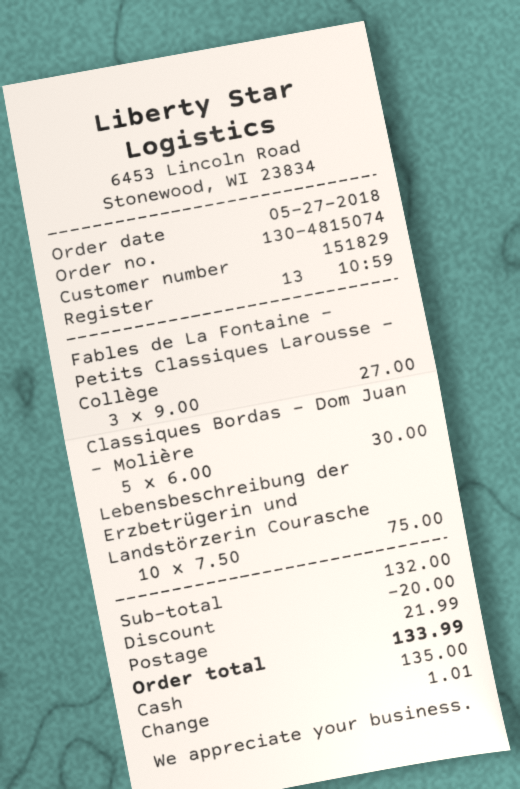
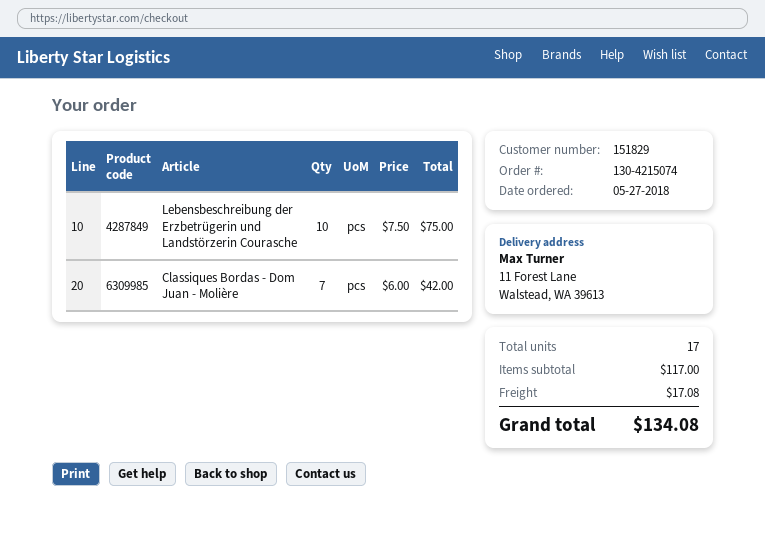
order number: 130-4815074 -> 130-4215074
Fables de La Fontaine - Petits Classiques Larousse - Collège: 3 x 9.00 = 27.00 -> none
Classiques Bordas - Dom Juan - Molière: 5 x 6.00 = 30.00 -> 7 x 6.00 = 42.00
subtotal: 132.00 -> 117.00
discount: 20.00 -> none
shipping: 21.99 -> 17.08
total: 133.99 -> 134.08

